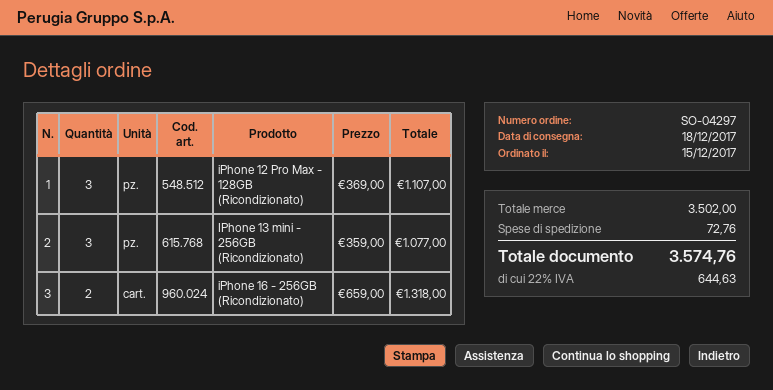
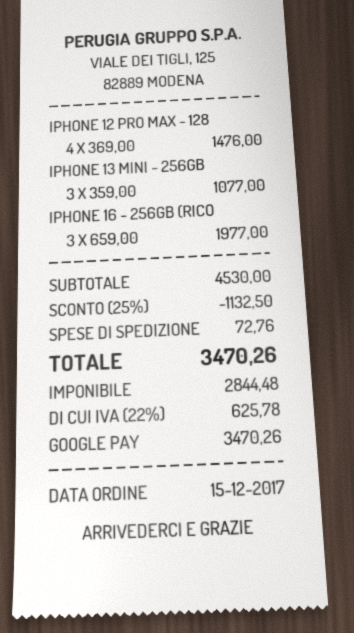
iPhone 12 Pro Max - 128GB (Ricondizionato): 3 x 369.00 = 1107.00 -> 4 x 369.00 = 1476.00
iPhone 16 - 256GB (Ricondizionato): 2 x 659.00 = 1318.00 -> 3 x 659.00 = 1977.00
subtotal: 3502.00 -> 4530.00
discount: none -> 25% = 1132.50
tax: 22% = 644.63 -> 22% = 625.78
total: 3574.76 -> 3470.26

